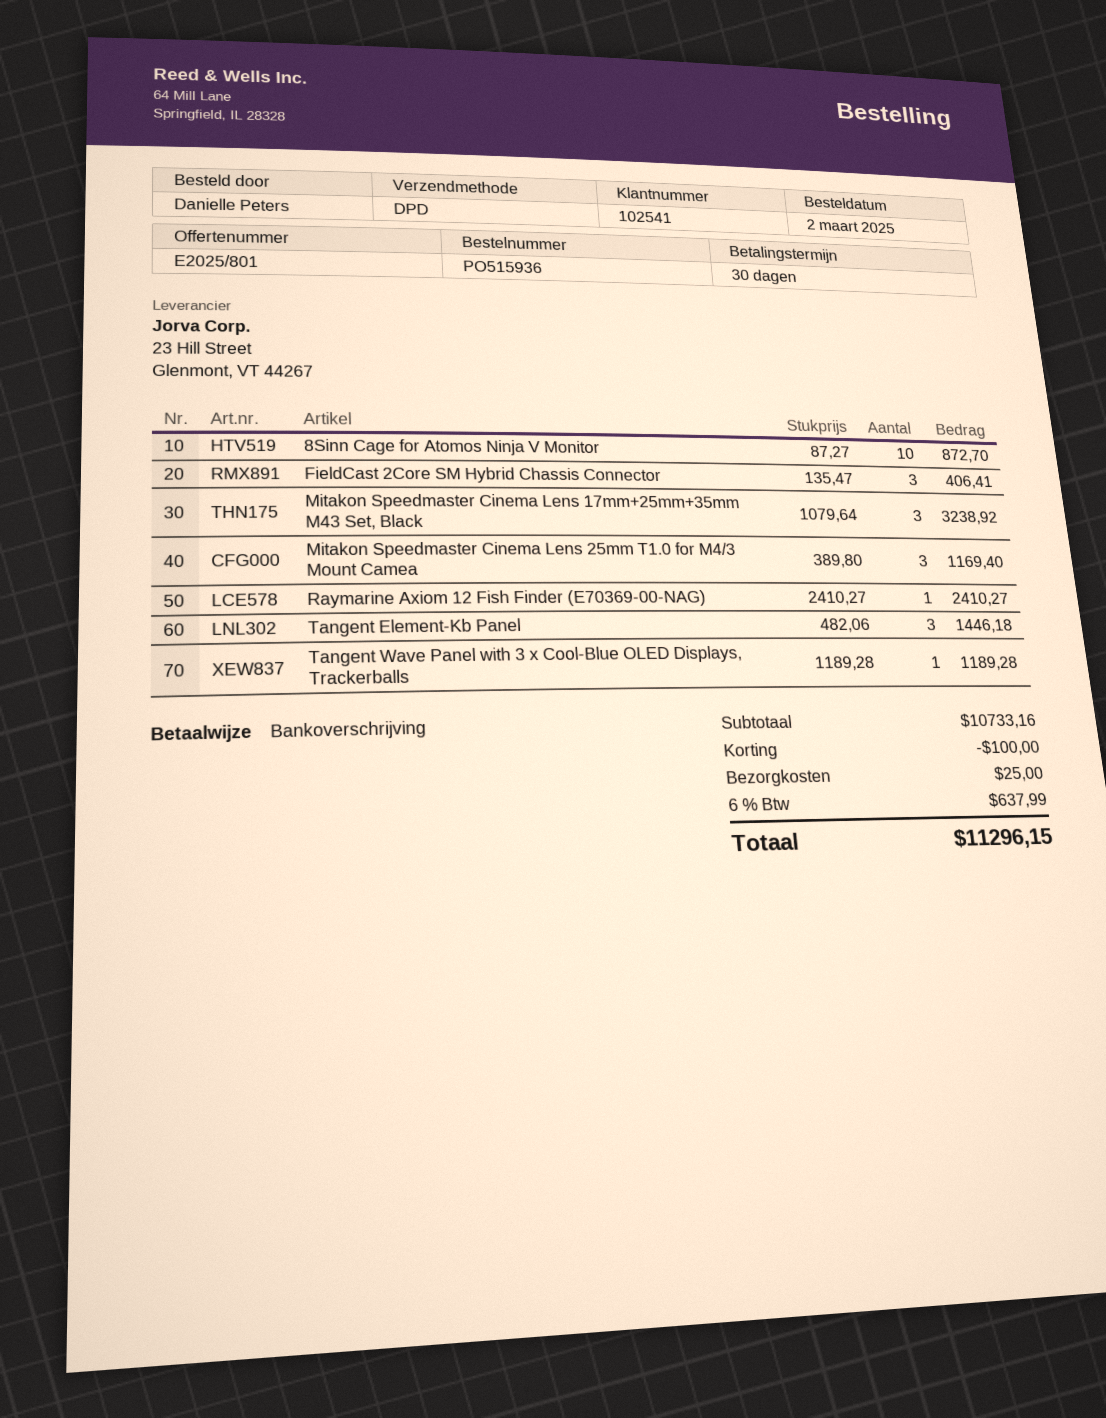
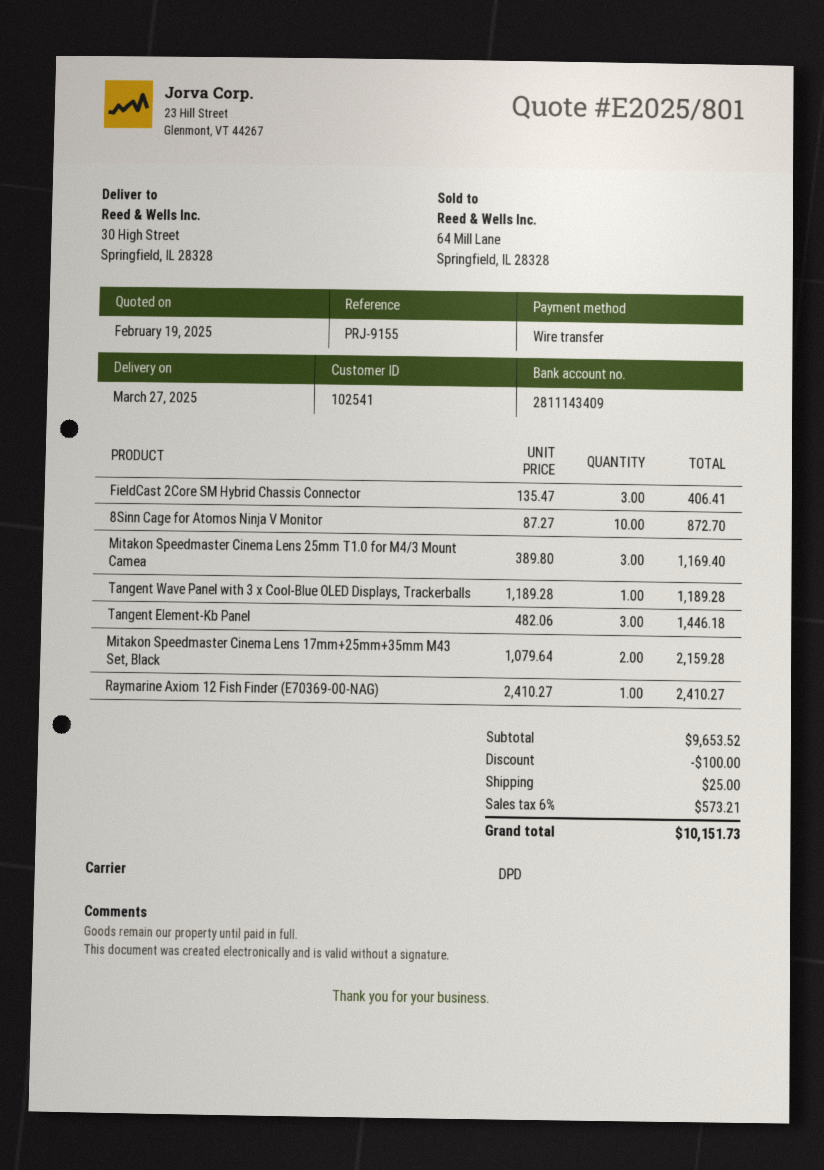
Mitakon Speedmaster Cinema Lens 17mm+25mm+35mm M43 Set, Black: 3 x 1079.64 = 3238.92 -> 2 x 1079.64 = 2159.28
subtotal: 10733.16 -> 9653.52
tax: 6% = 637.99 -> 6% = 573.21
total: 11296.15 -> 10151.73

